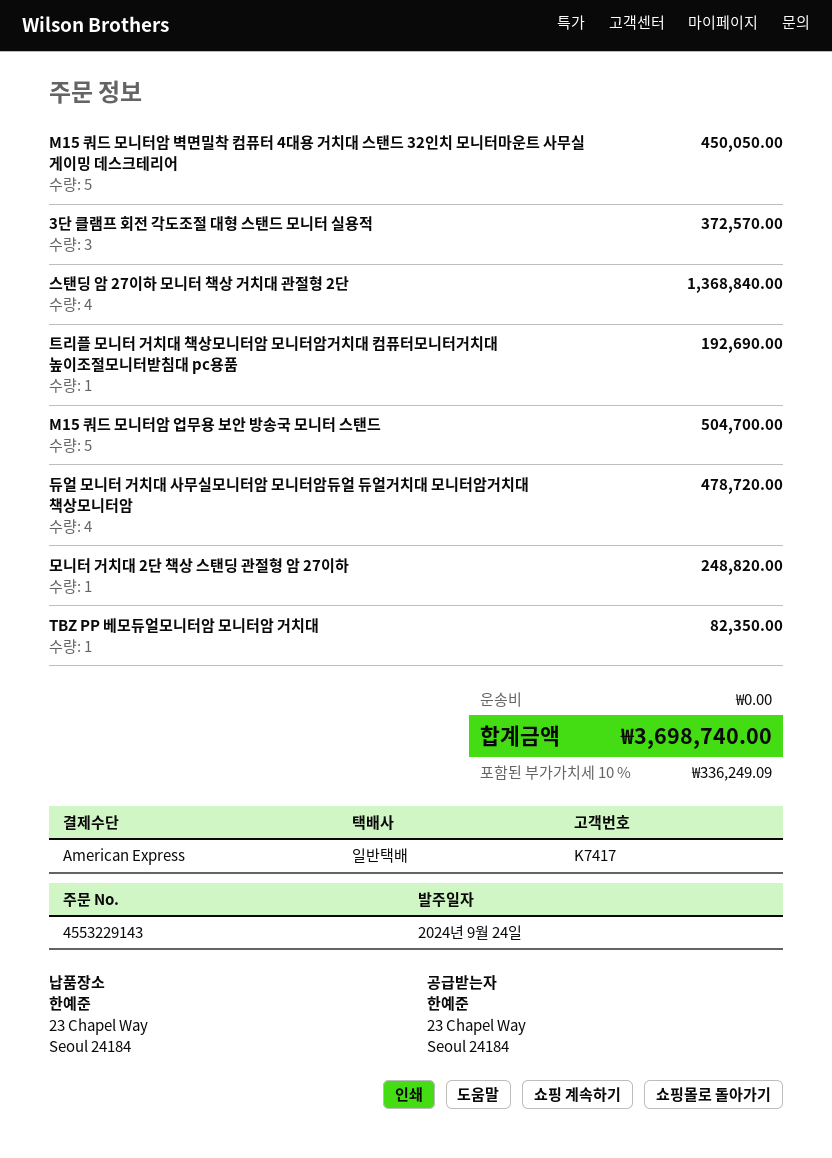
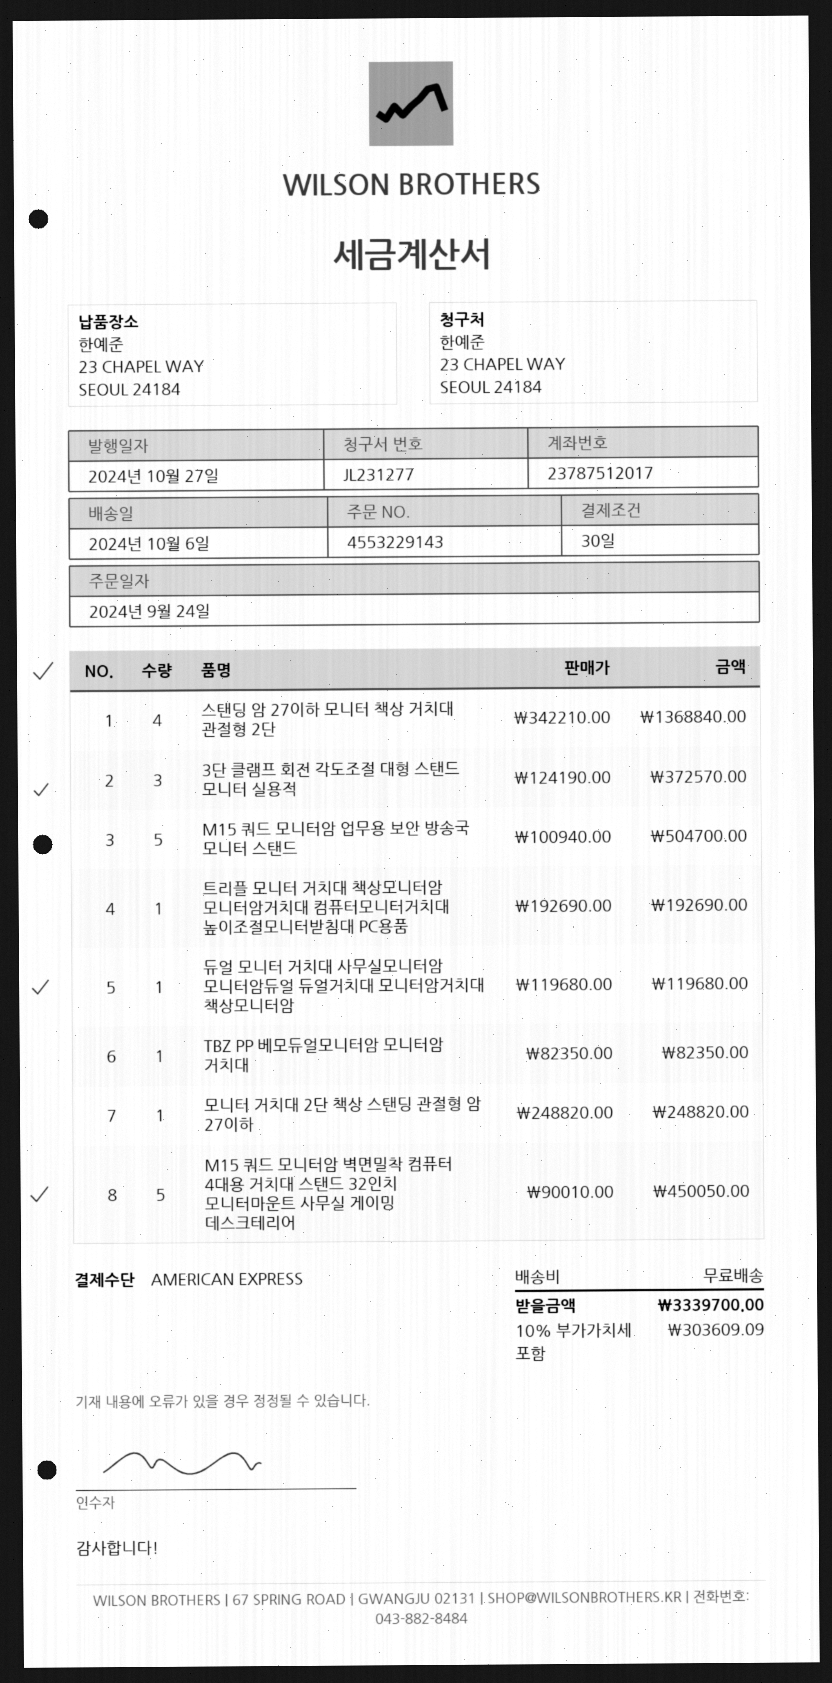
듀얼 모니터 거치대 사무실모니터암 모니터암듀얼 듀얼거치대 모니터암거치대 책상모니터암: 4 for 478720.00 -> 1 for 119680.00
tax: 10% = 336249.09 -> 10% = 303609.09
total: 3698740.00 -> 3339700.00

